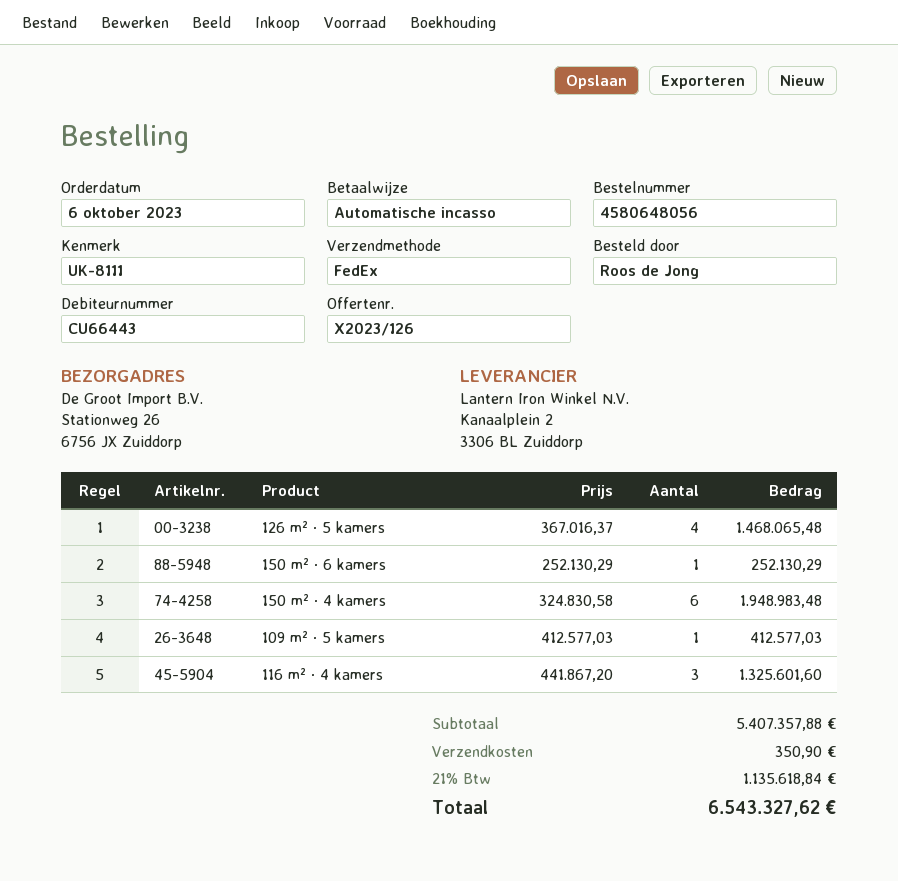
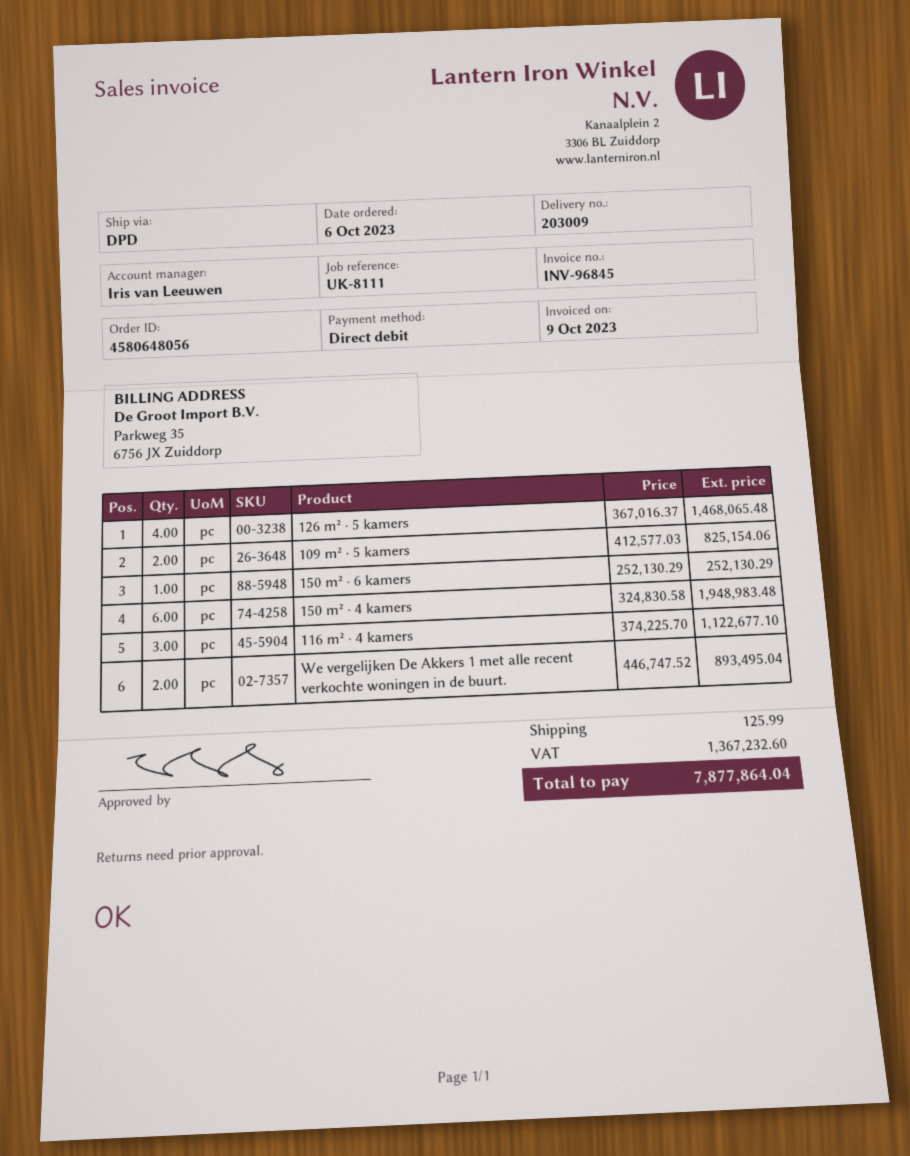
shipping method: FedEx -> DPD
109 m² · 5 kamers: 1 x 412577.03 = 412577.03 -> 2 x 412577.03 = 825154.06
116 m² · 4 kamers: 3 x 441867.20 = 1325601.60 -> 3 x 374225.70 = 1122677.10
We vergelijken De Akkers 1 met alle recent verkochte woningen in de buurt.: none -> 2 x 446747.52 = 893495.04
shipping: 350.90 -> 125.99
tax: 1135618.84 -> 1367232.60
total: 6543327.62 -> 7877864.04

